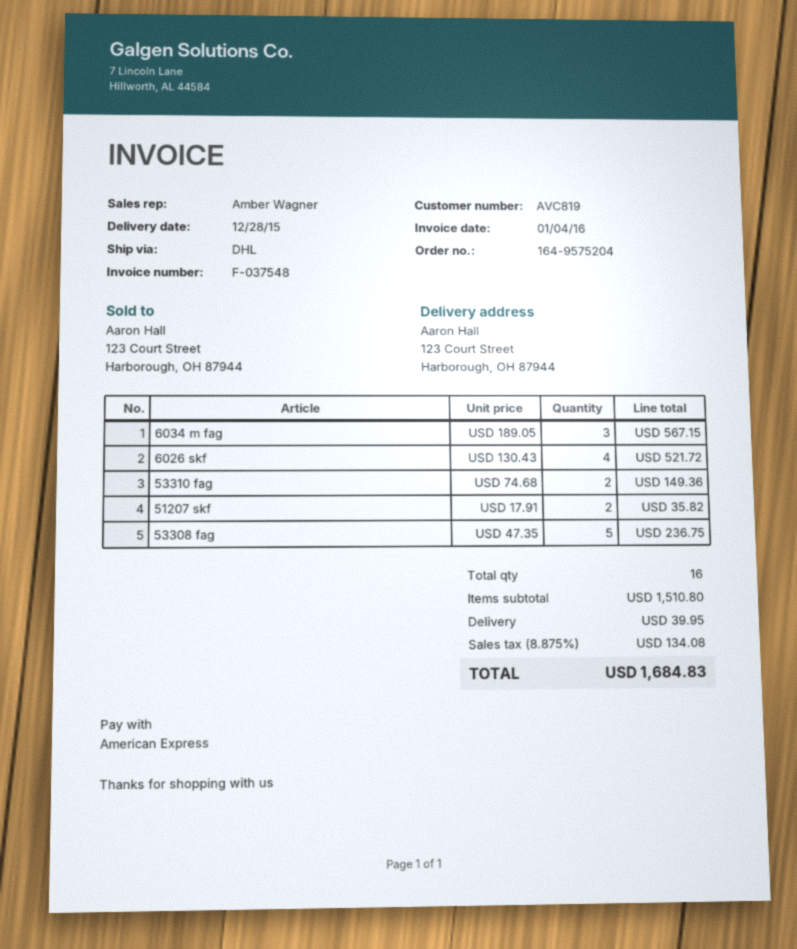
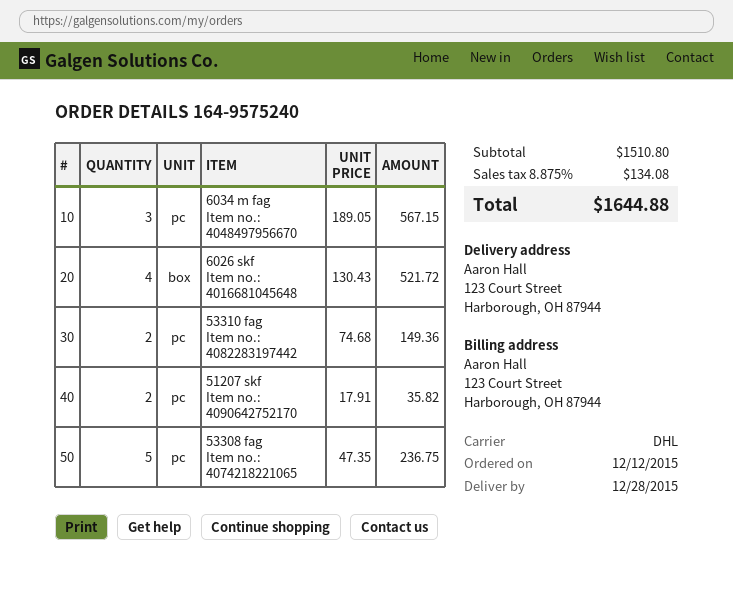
order number: 164-9575204 -> 164-9575240
shipping: 39.95 -> none
total: 1684.83 -> 1644.88

